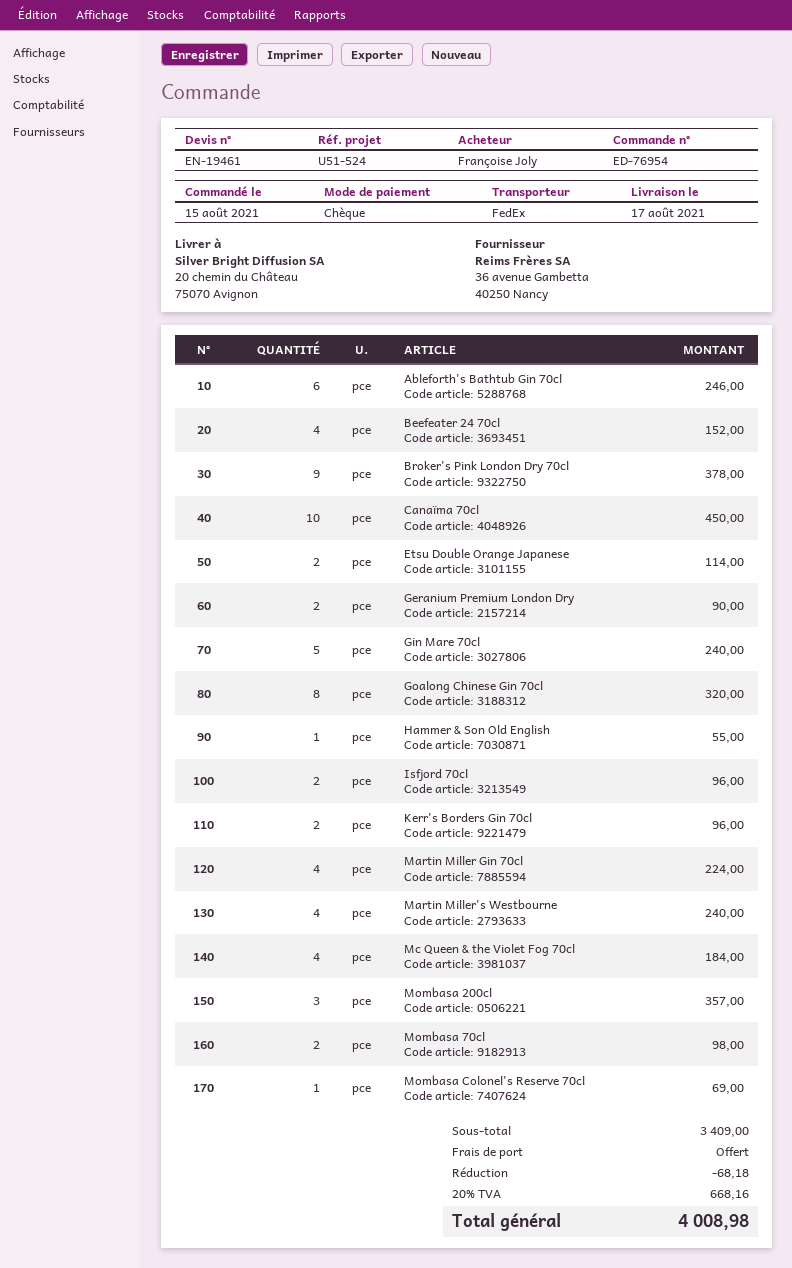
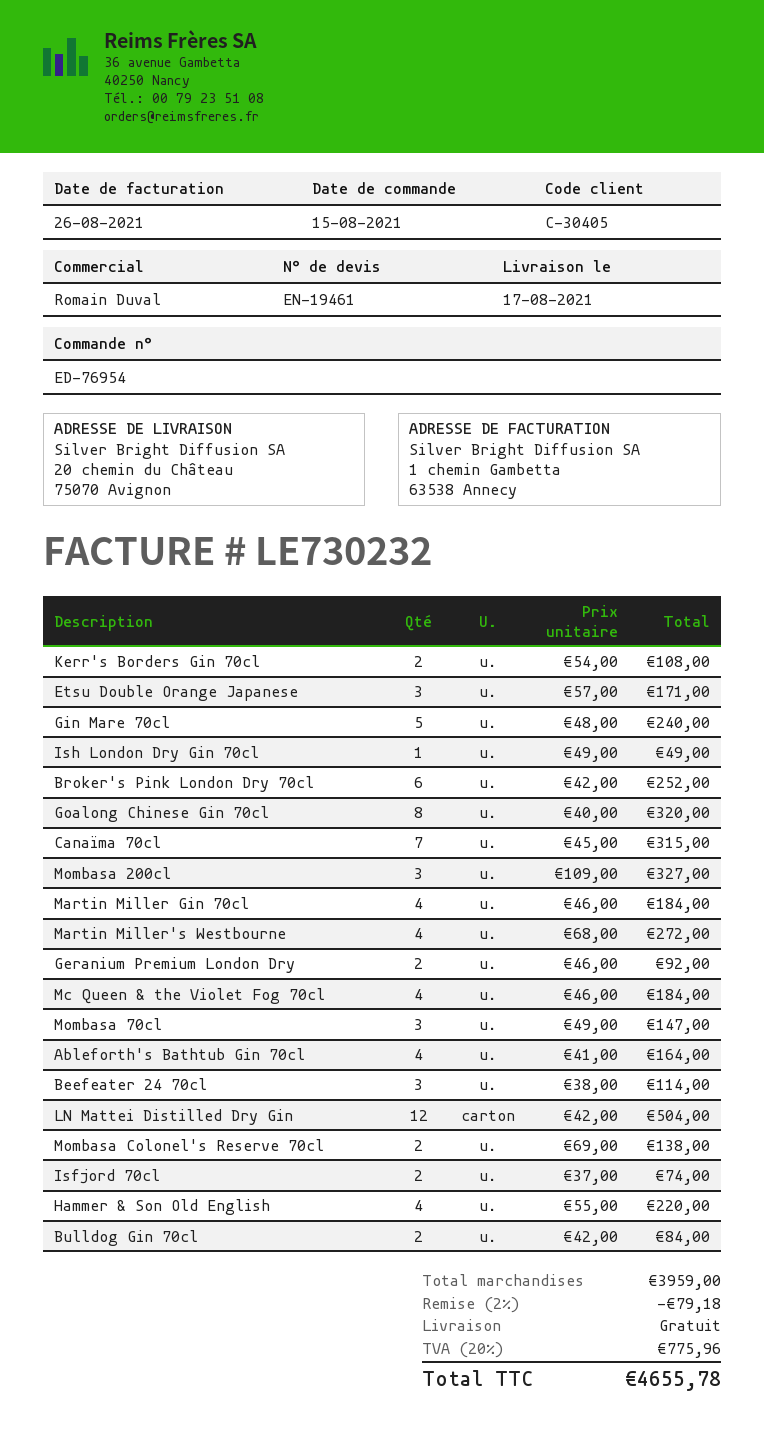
Ableforth's Bathtub Gin 70cl: 6 for 246.00 -> 4 for 164.00
Beefeater 24 70cl: 4 for 152.00 -> 3 for 114.00
Broker's Pink London Dry 70cl: 9 for 378.00 -> 6 for 252.00
Canaïma 70cl: 10 for 450.00 -> 7 for 315.00
Etsu Double Orange Japanese: 2 for 114.00 -> 3 for 171.00
Geranium Premium London Dry: 2 for 90.00 -> 2 for 92.00
Hammer & Son Old English: 1 for 55.00 -> 4 for 220.00
Isfjord 70cl: 2 for 96.00 -> 2 for 74.00
Kerr's Borders Gin 70cl: 2 for 96.00 -> 2 for 108.00
Martin Miller Gin 70cl: 4 for 224.00 -> 4 for 184.00
Martin Miller's Westbourne: 4 for 240.00 -> 4 for 272.00
Mombasa 200cl: 3 for 357.00 -> 3 for 327.00
Mombasa 70cl: 2 for 98.00 -> 3 for 147.00
Mombasa Colonel's Reserve 70cl: 1 for 69.00 -> 2 for 138.00
Ish London Dry Gin 70cl: none -> 1 for 49.00
LN Mattei Distilled Dry Gin: none -> 12 for 504.00
Bulldog Gin 70cl: none -> 2 for 84.00
subtotal: 3409.00 -> 3959.00
discount: 68.18 -> 79.18
tax: 20% = 668.16 -> 20% = 775.96
total: 4008.98 -> 4655.78

